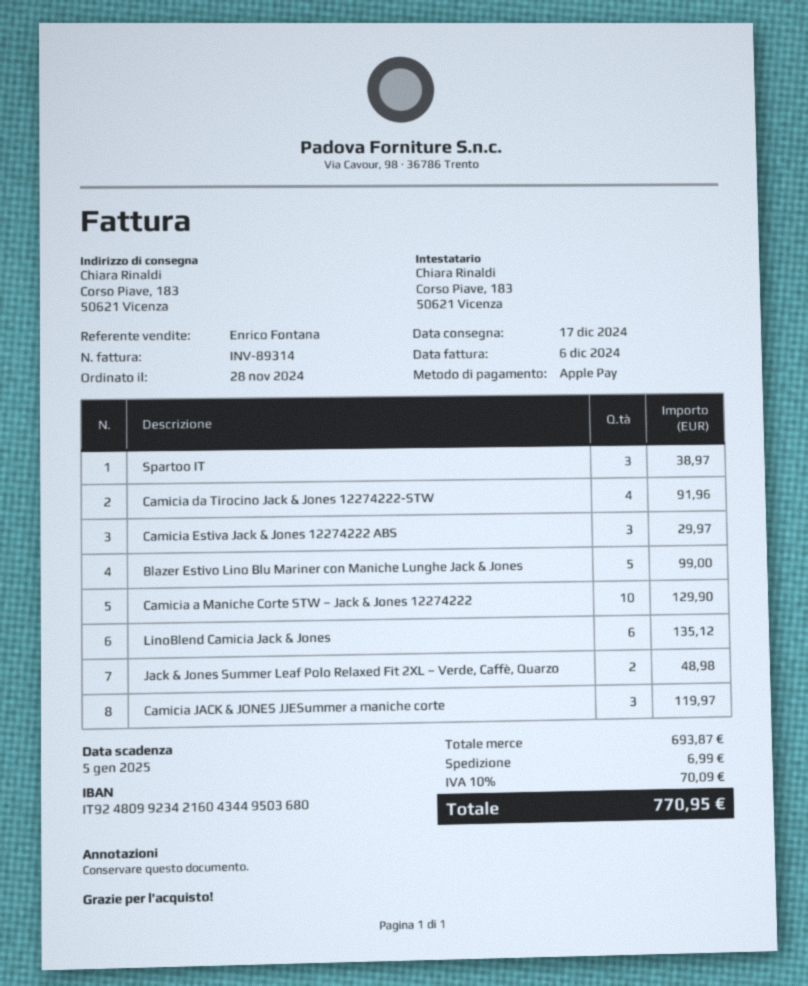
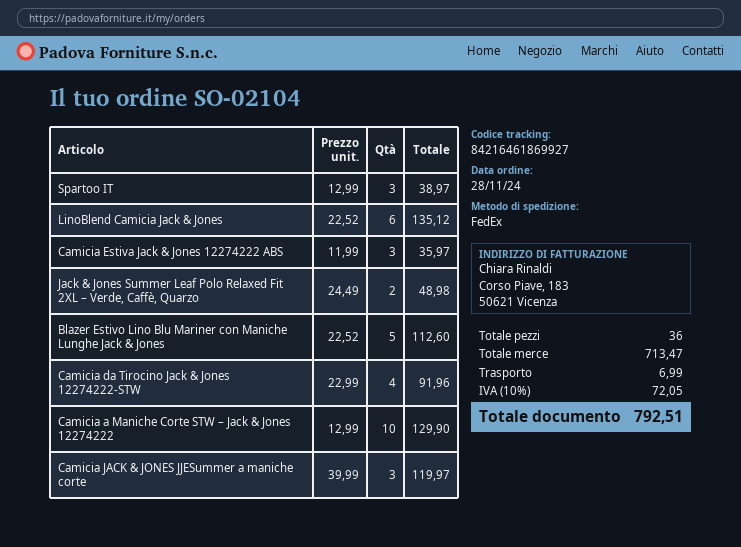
Camicia Estiva Jack & Jones 12274222 ABS: 3 for 29.97 -> 3 for 35.97
Blazer Estivo Lino Blu Mariner con Maniche Lunghe Jack & Jones: 5 for 99.00 -> 5 for 112.60
subtotal: 693.87 -> 713.47
tax: 10% = 70.09 -> 10% = 72.05
total: 770.95 -> 792.51

